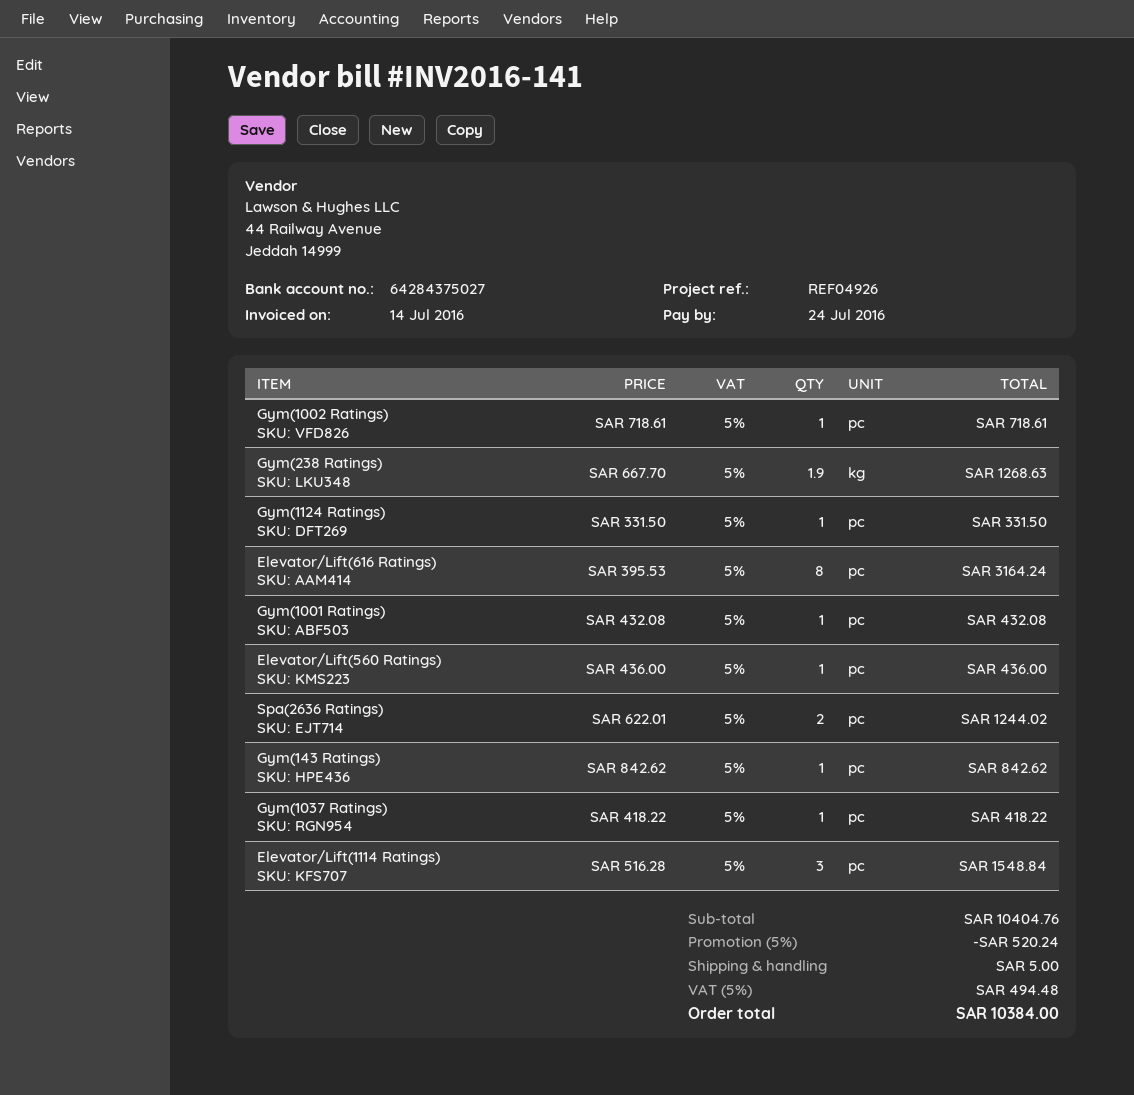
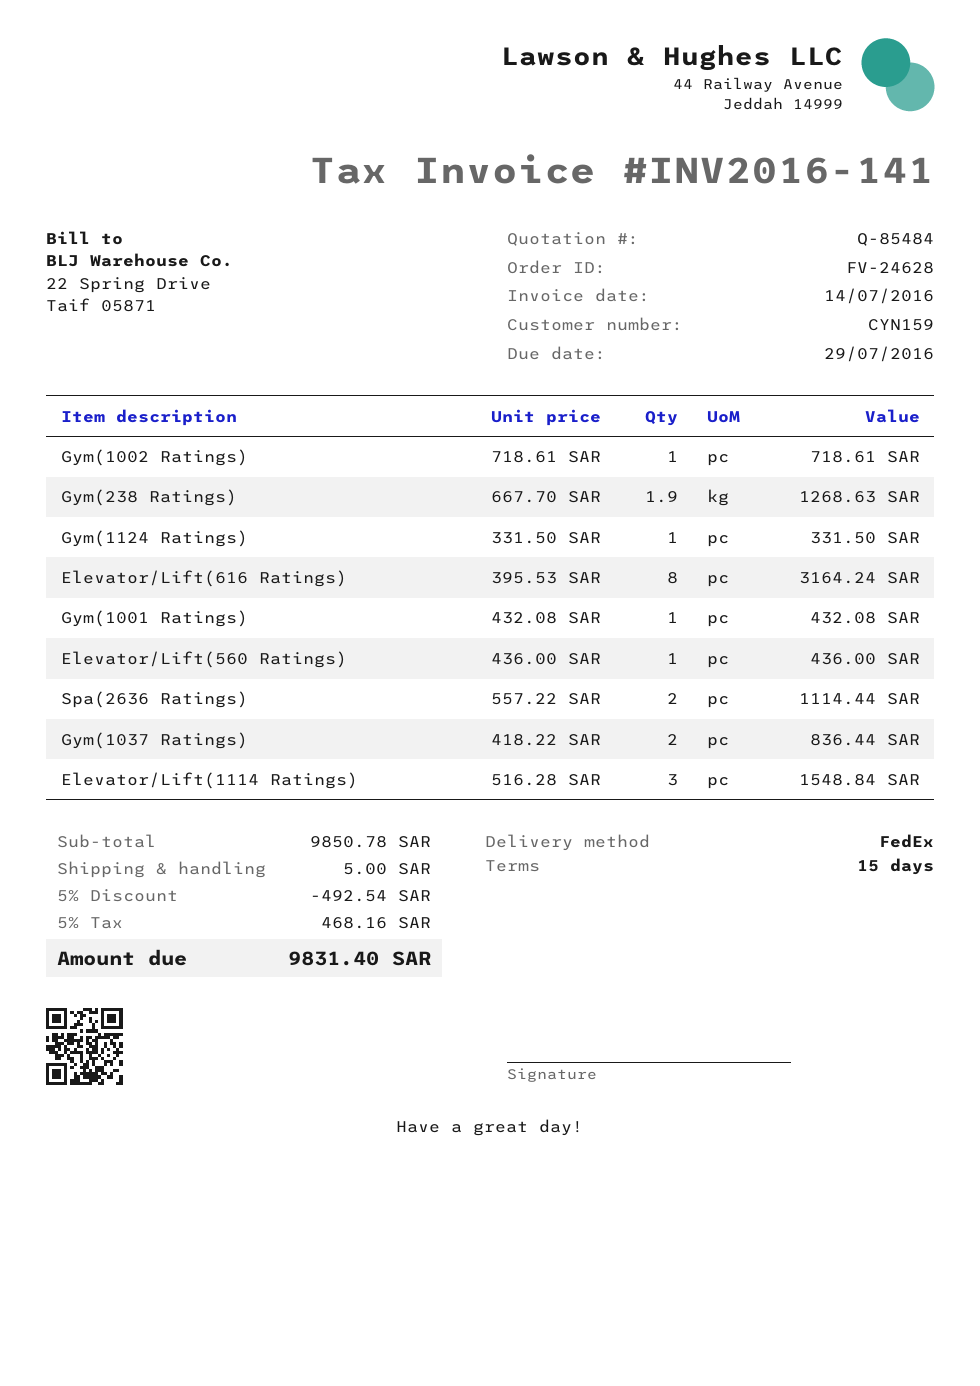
due date: 2016-07-24 -> 2016-07-29
Spa(2636 Ratings): 2 x 622.01 = 1244.02 -> 2 x 557.22 = 1114.44
Gym(143 Ratings): 1 x 842.62 = 842.62 -> none
Gym(1037 Ratings): 1 x 418.22 = 418.22 -> 2 x 418.22 = 836.44
subtotal: 10404.76 -> 9850.78
discount: 5% = 520.24 -> 5% = 492.54
tax: 5% = 494.48 -> 5% = 468.16
total: 10384.00 -> 9831.40

